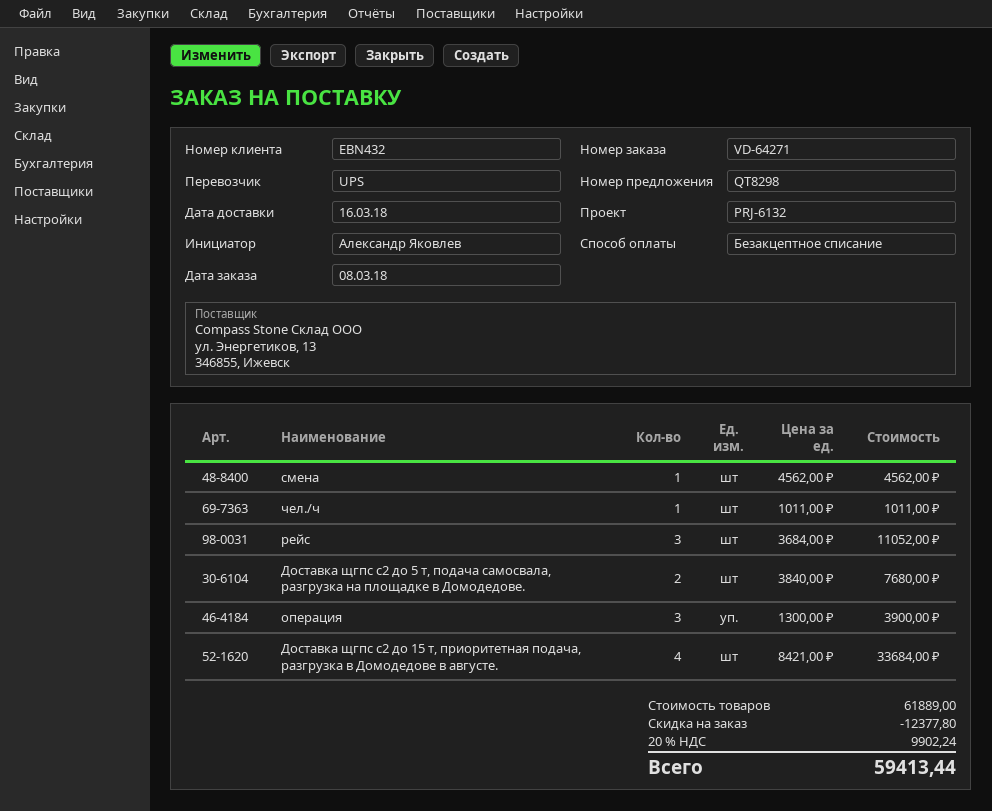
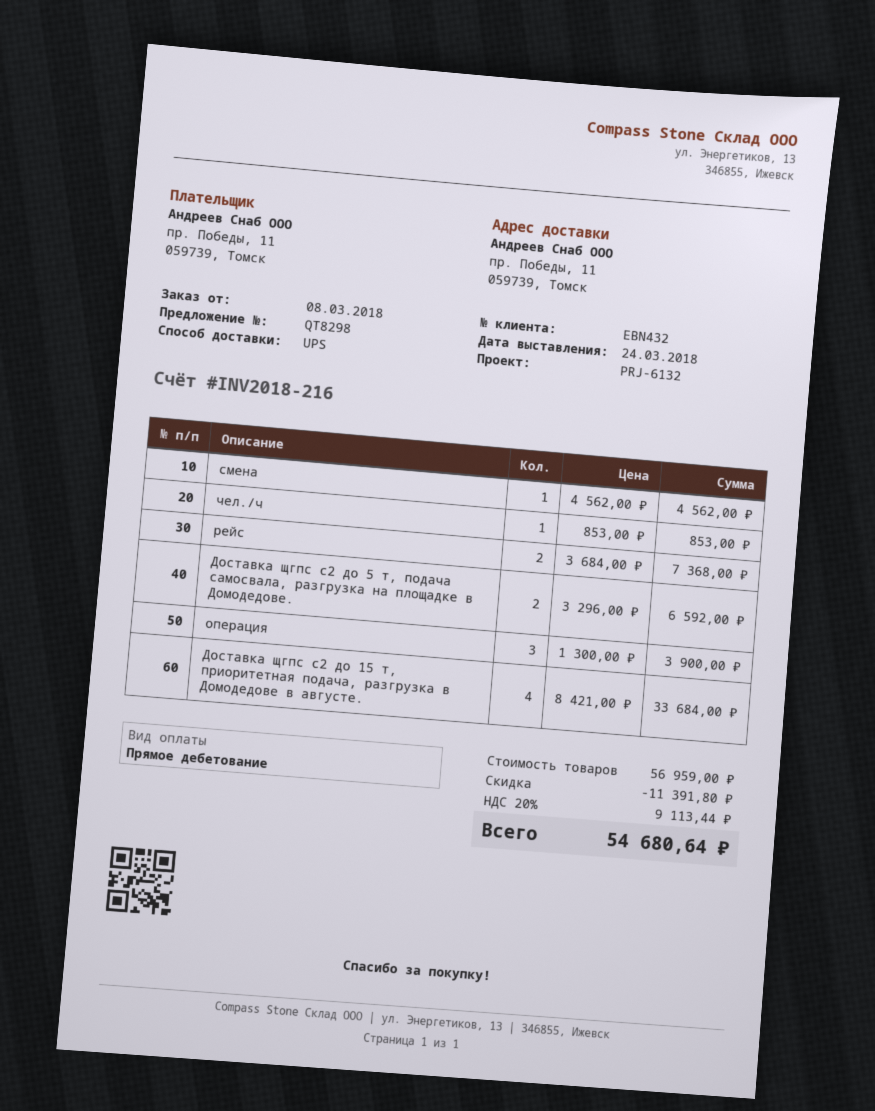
чел./ч: 1 x 1011.00 = 1011.00 -> 1 x 853.00 = 853.00
рейс: 3 x 3684.00 = 11052.00 -> 2 x 3684.00 = 7368.00
Доставка щгпс с2 до 5 т, подача самосвала, разгрузка на площадке в Домодедове.: 2 x 3840.00 = 7680.00 -> 2 x 3296.00 = 6592.00
subtotal: 61889.00 -> 56959.00
discount: 12377.80 -> 11391.80
tax: 20% = 9902.24 -> 20% = 9113.44
total: 59413.44 -> 54680.64

